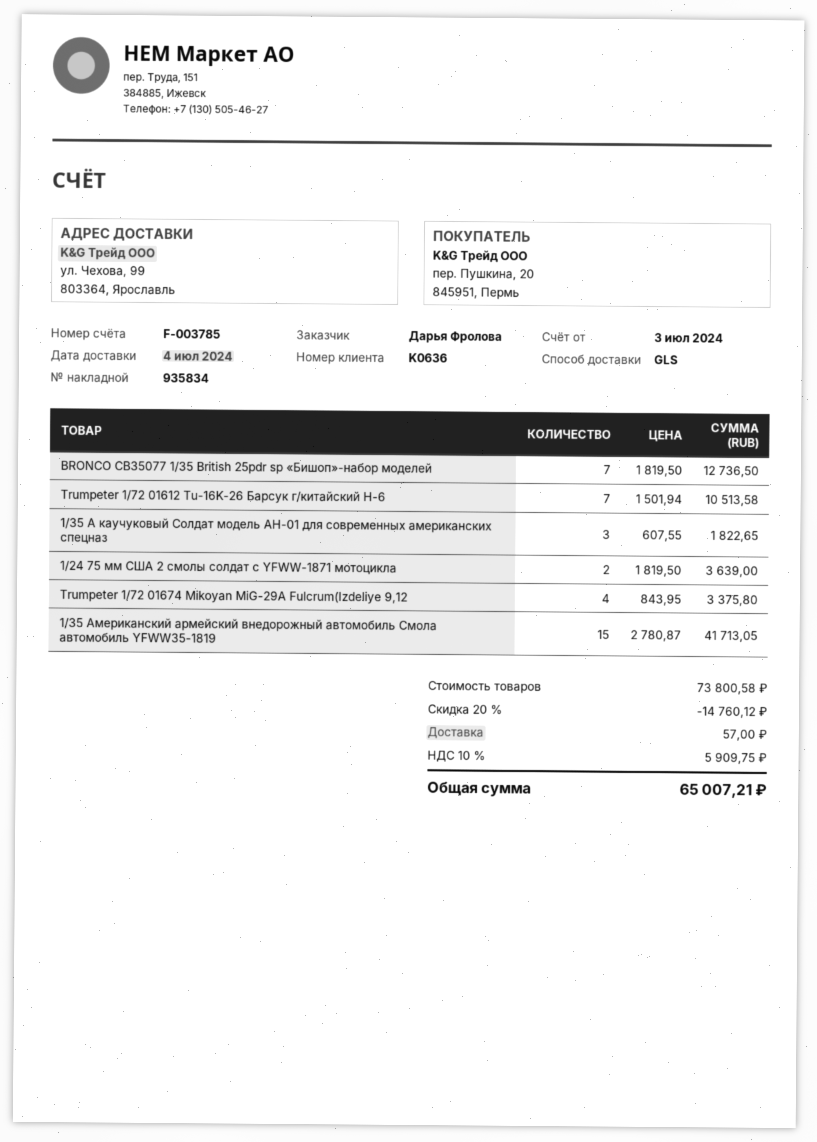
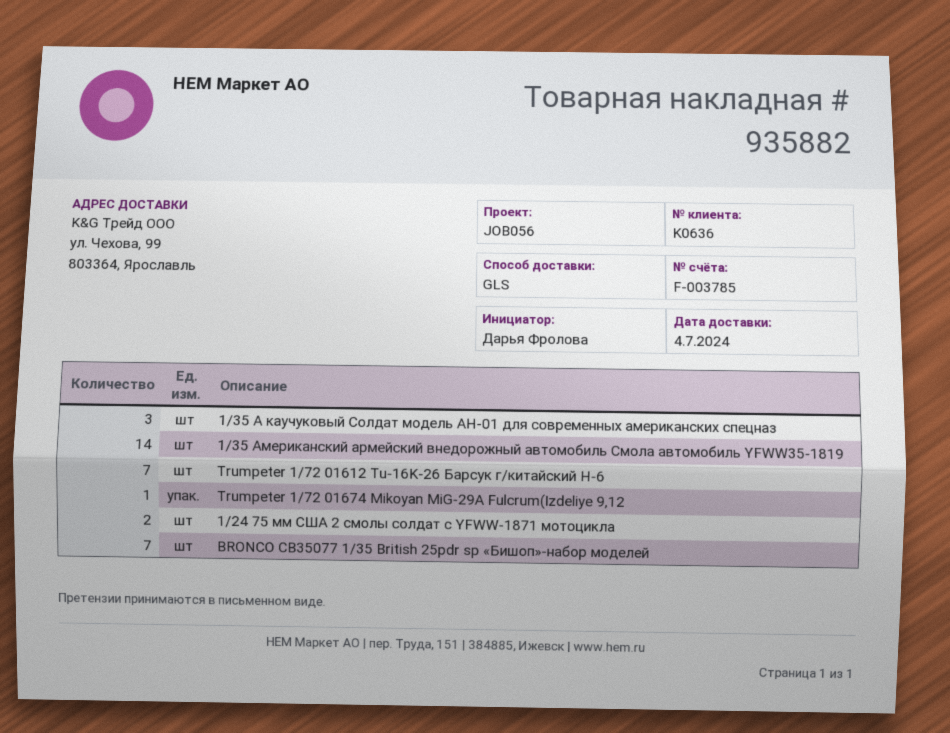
delivery note number: 935834 -> 935882
Trumpeter 1/72 01674 Mikoyan MiG-29A Fulcrum(Izdeliye 9,12: 4 -> 1
1/35 Американский армейский внедорожный автомобиль Смола автомобиль YFWW35-1819: 15 -> 14

